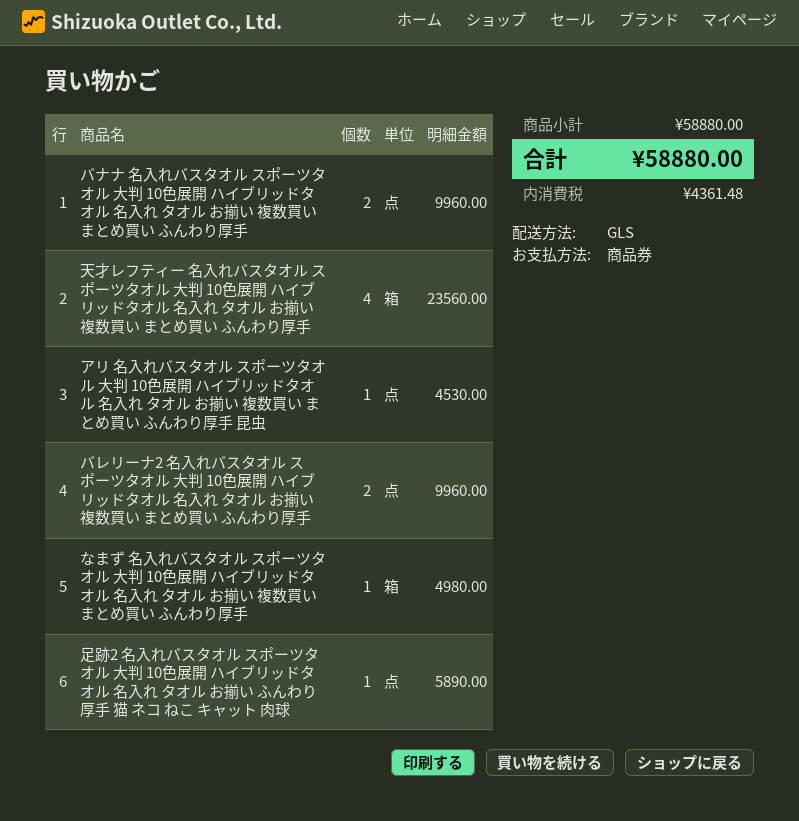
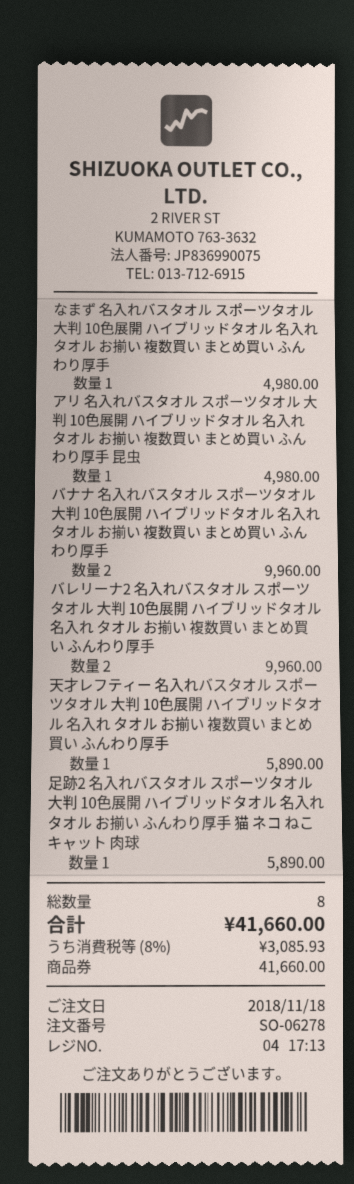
天才レフティー 名入れバスタオル スポーツタオル 大判 10色展開 ハイブリッドタオル 名入れ タオル お揃い 複数買い まとめ買い ふんわり厚手: 4 for 23560.00 -> 1 for 5890.00
アリ 名入れバスタオル スポーツタオル 大判 10色展開 ハイブリッドタオル 名入れ タオル お揃い 複数買い まとめ買い ふんわり厚手 昆虫: 1 for 4530.00 -> 1 for 4980.00
tax: 4361.48 -> 3085.93
total: 58880.00 -> 41660.00

